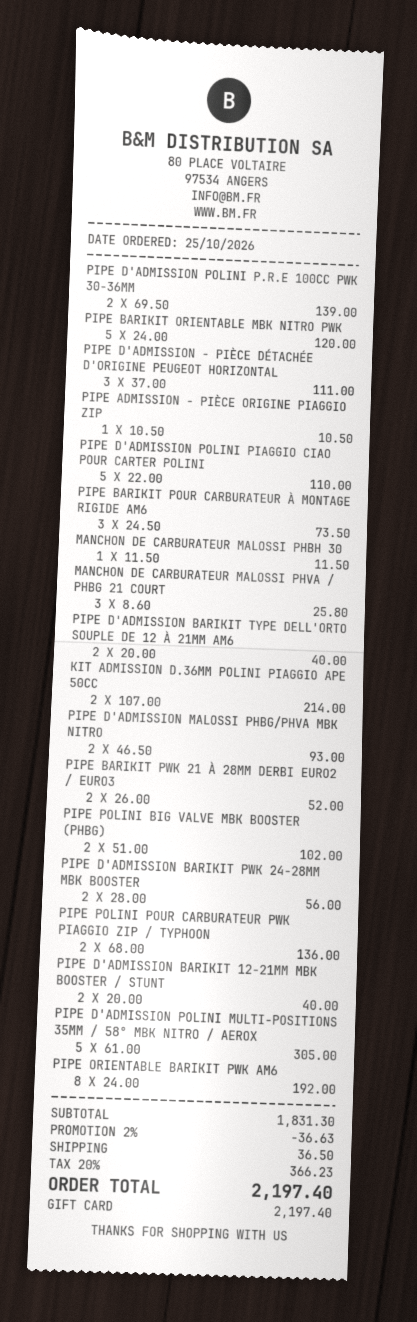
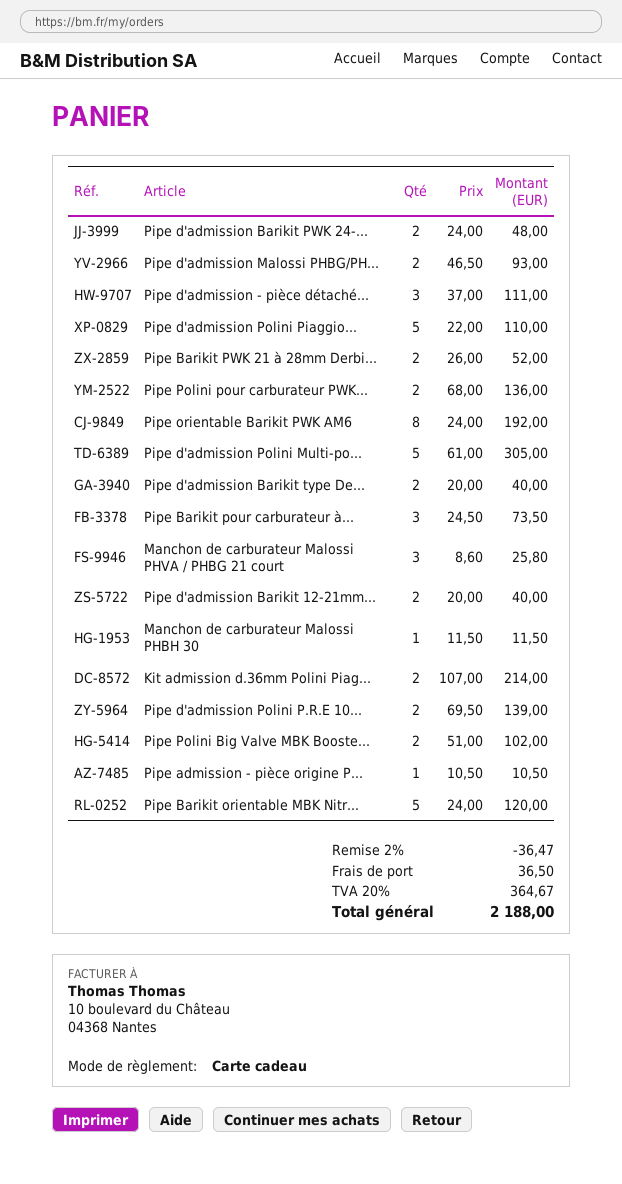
PIPE D'ADMISSION BARIKIT PWK 24-28MM MBK BOOSTER: 2 x 28.00 = 56.00 -> 2 x 24.00 = 48.00
discount: 2% = 36.63 -> 2% = 36.47
tax: 20% = 366.23 -> 20% = 364.67
total: 2197.40 -> 2188.00

